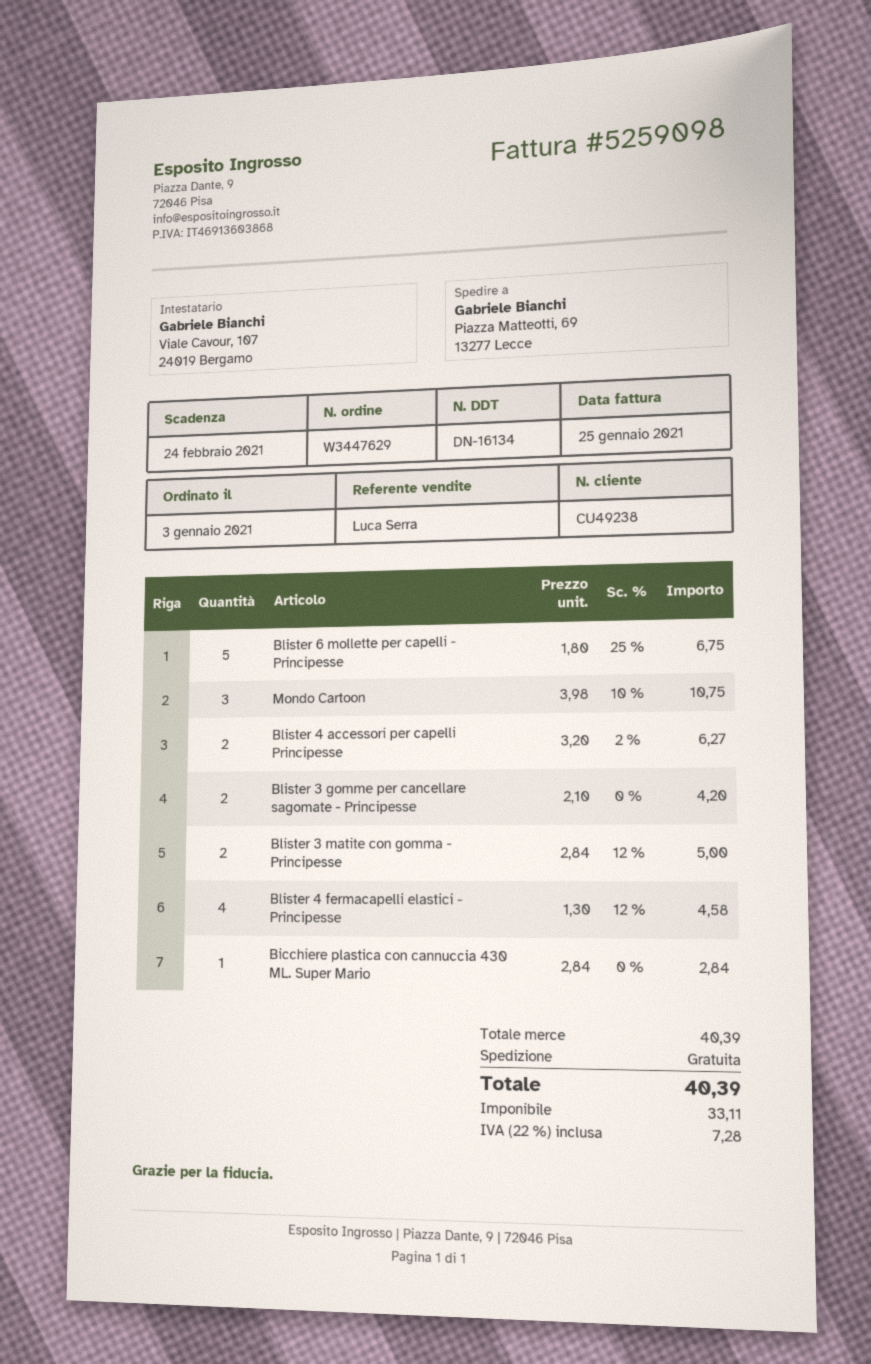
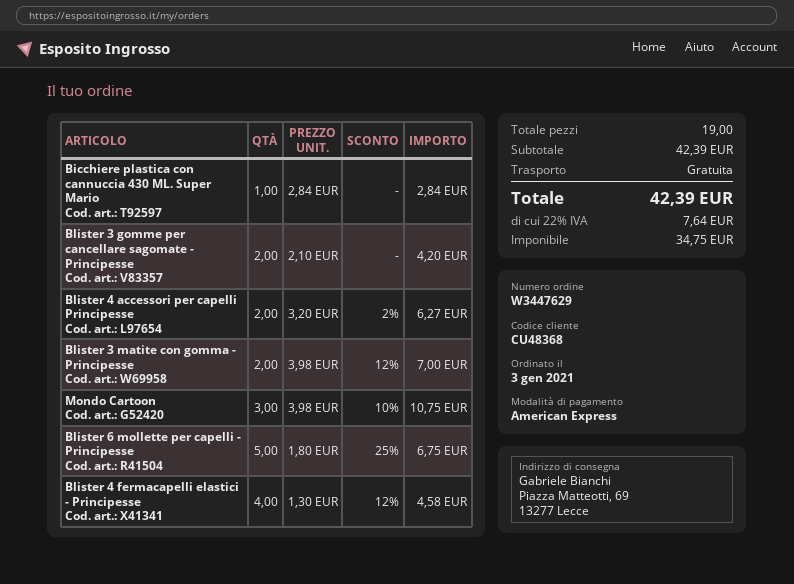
customer number: CU49238 -> CU48368
Blister 3 matite con gomma - Principesse: 2 x 2.84 - 12% = 5.00 -> 2 x 3.98 - 12% = 7.00
subtotal: 40.39 -> 42.39
net: 33.11 -> 34.75
tax: 22% = 7.28 -> 22% = 7.64
total: 40.39 -> 42.39

